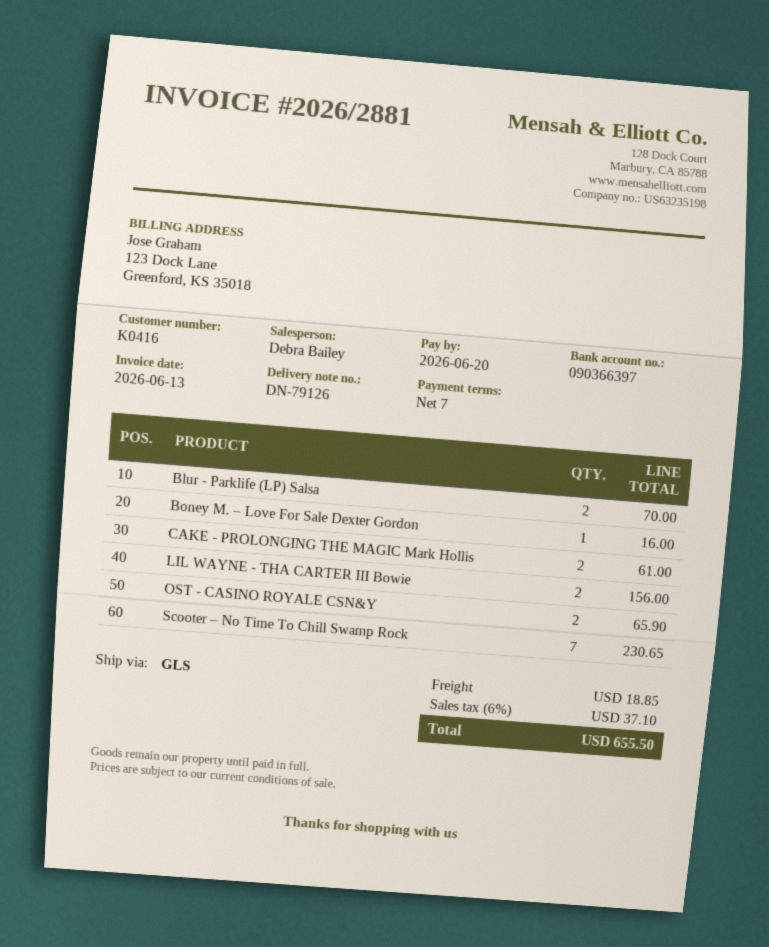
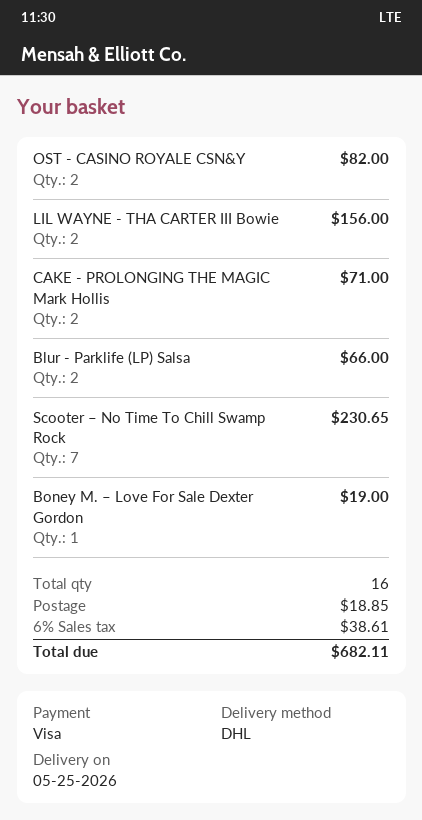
shipping method: GLS -> DHL
Blur - Parklife (LP) Salsa: 2 for 70.00 -> 2 for 66.00
Boney M. – Love For Sale Dexter Gordon: 1 for 16.00 -> 1 for 19.00
CAKE - PROLONGING THE MAGIC Mark Hollis: 2 for 61.00 -> 2 for 71.00
OST - CASINO ROYALE CSN&Y: 2 for 65.90 -> 2 for 82.00
tax: 6% = 37.10 -> 6% = 38.61
total: 655.50 -> 682.11

